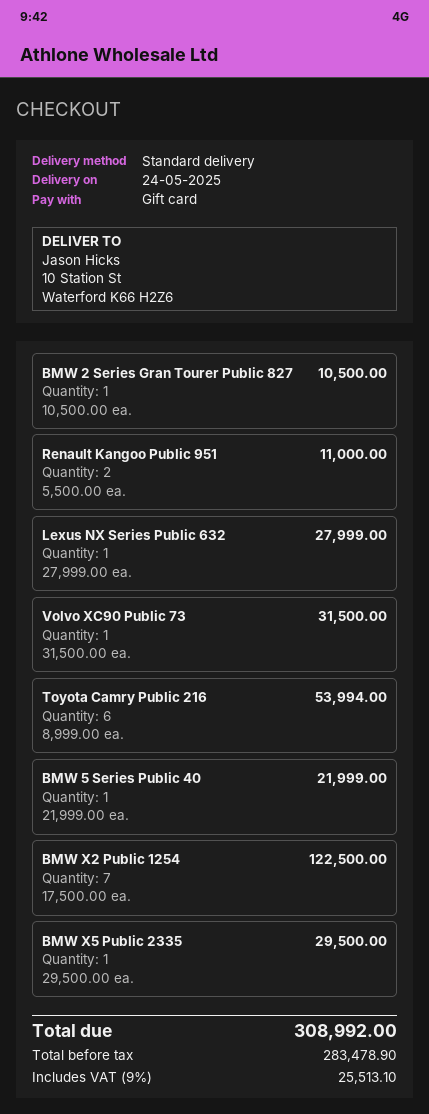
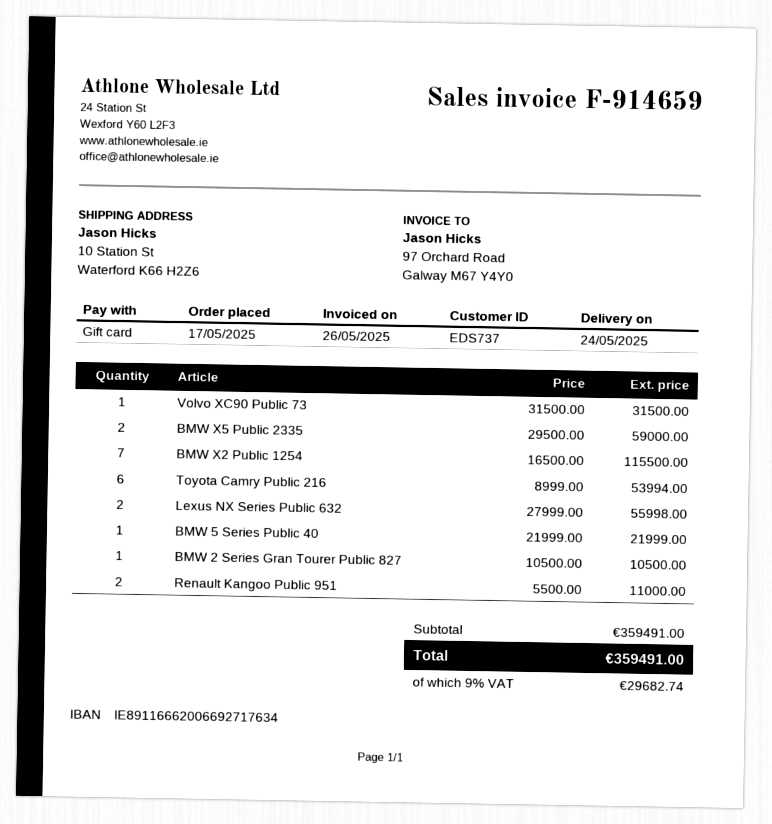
Lexus NX Series Public 632: 1 x 27999.00 = 27999.00 -> 2 x 27999.00 = 55998.00
BMW X2 Public 1254: 7 x 17500.00 = 122500.00 -> 7 x 16500.00 = 115500.00
BMW X5 Public 2335: 1 x 29500.00 = 29500.00 -> 2 x 29500.00 = 59000.00
tax: 9% = 25513.10 -> 9% = 29682.74
total: 308992.00 -> 359491.00

